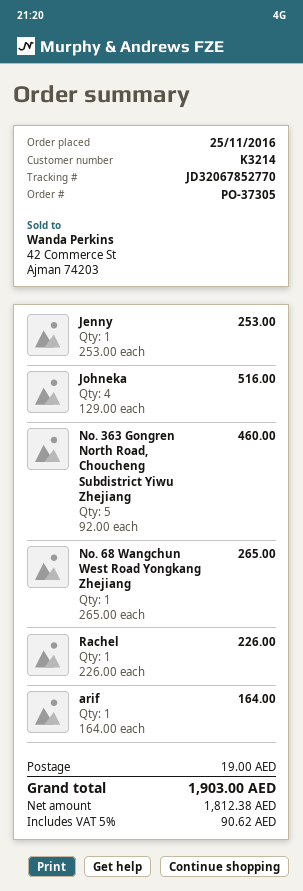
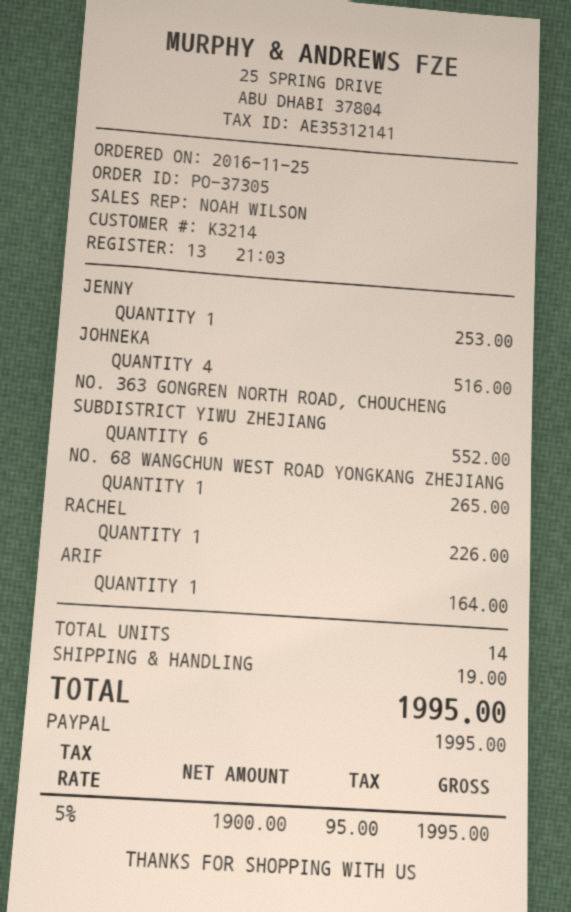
No. 363 Gongren North Road, Choucheng Subdistrict Yiwu Zhejiang: 5 for 460.00 -> 6 for 552.00
net: 1812.38 -> 1900.00
tax: 5% = 90.62 -> 5% = 95.00
total: 1903.00 -> 1995.00

